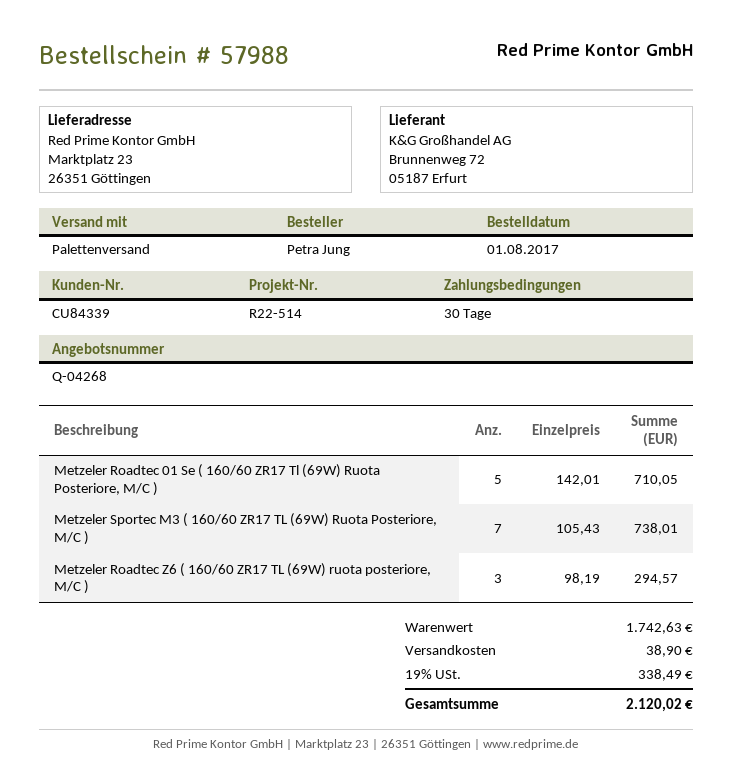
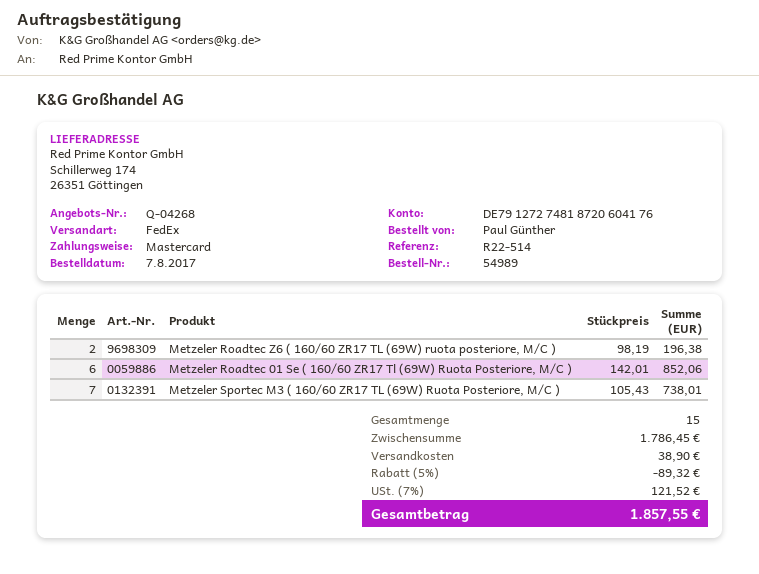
order number: 57988 -> 54989
order date: 2017-08-01 -> 2017-08-07
ordered by: Petra Jung -> Paul Günther
shipping method: pallet freight -> FedEx
ship to: Marktplatz 23, 26351 Göttingen -> Schillerweg 174, 26351 Göttingen
Metzeler Roadtec 01 Se ( 160/60 ZR17 Tl (69W) Ruota Posteriore, M/C ): 5 x 142.01 = 710.05 -> 6 x 142.01 = 852.06
Metzeler Roadtec Z6 ( 160/60 ZR17 TL (69W) ruota posteriore, M/C ): 3 x 98.19 = 294.57 -> 2 x 98.19 = 196.38
subtotal: 1742.63 -> 1786.45
discount: none -> 5% = 89.32
tax: 19% = 338.49 -> 7% = 121.52
total: 2120.02 -> 1857.55

